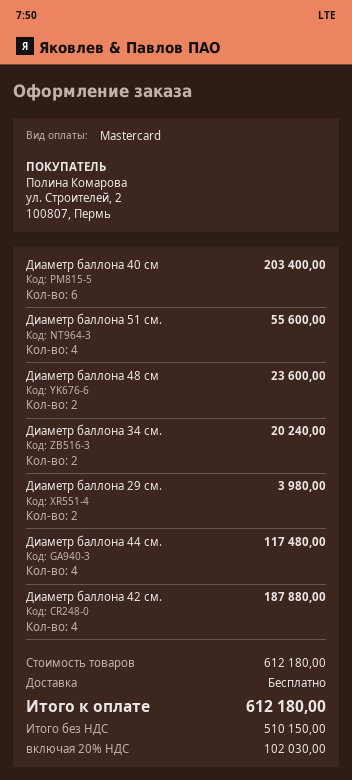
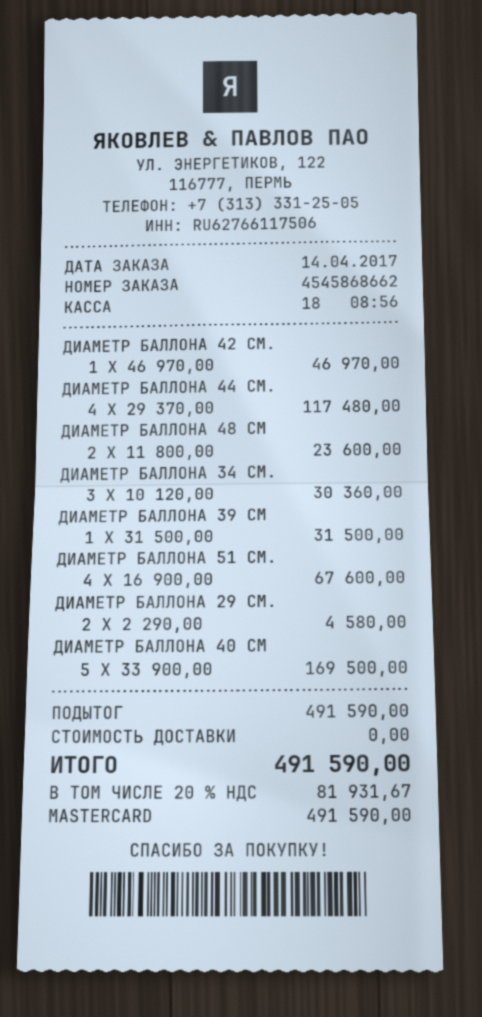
Диаметр баллона 40 см: 6 for 203400.00 -> 5 for 169500.00
Диаметр баллона 51 см.: 4 for 55600.00 -> 4 for 67600.00
Диаметр баллона 34 см.: 2 for 20240.00 -> 3 for 30360.00
Диаметр баллона 29 см.: 2 for 3980.00 -> 2 for 4580.00
Диаметр баллона 42 см.: 4 for 187880.00 -> 1 for 46970.00
ДИАМЕТР БАЛЛОНА 39 СМ: none -> 1 for 31500.00
subtotal: 612180.00 -> 491590.00
tax: 20% = 102030.00 -> 20% = 81931.67
total: 612180.00 -> 491590.00

